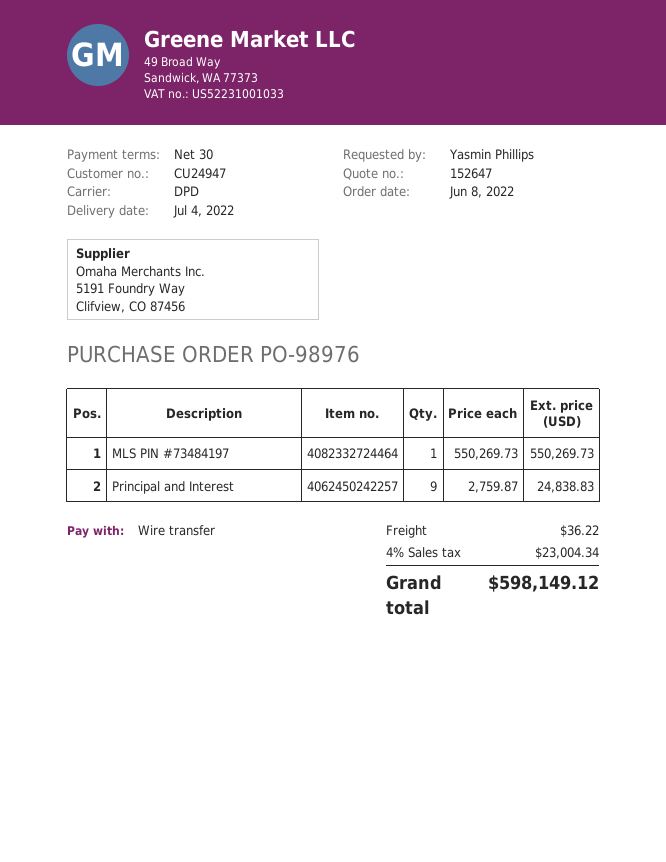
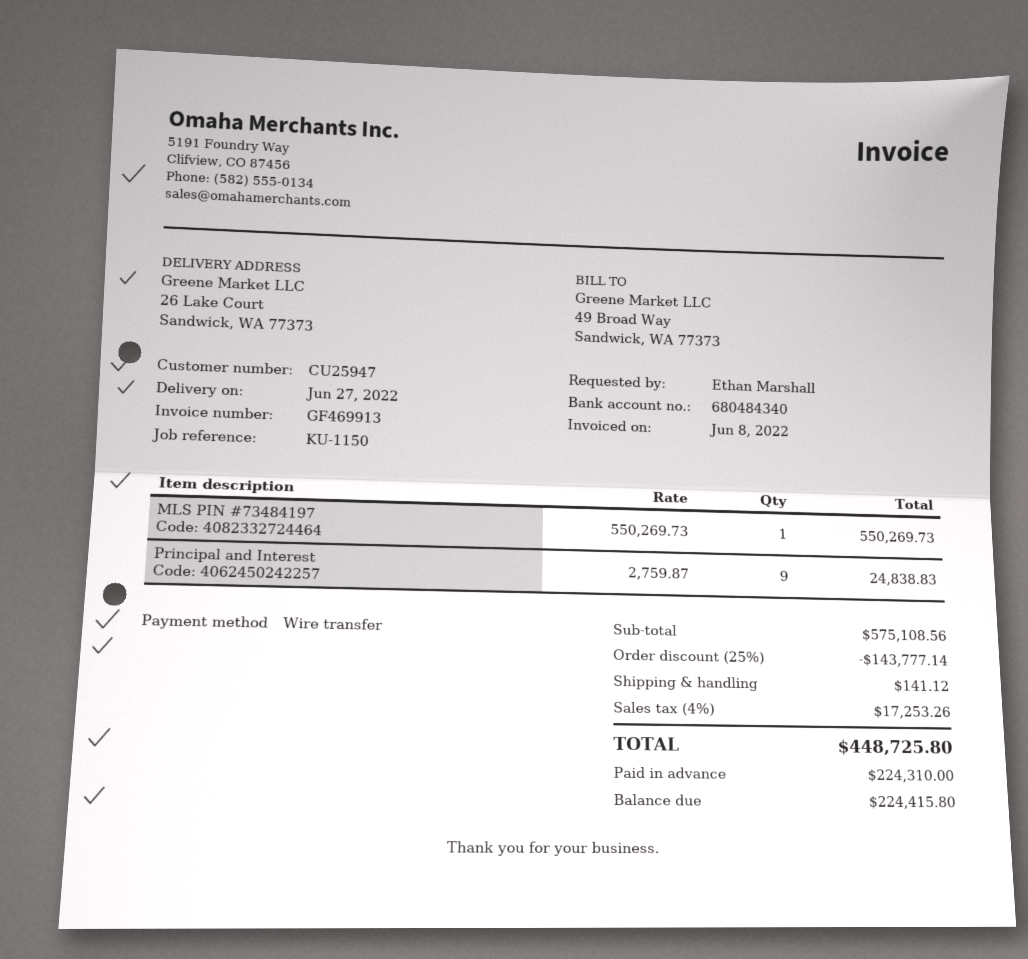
delivery date: 2022-07-04 -> 2022-06-27
customer number: CU24947 -> CU25947
ordered by: Yasmin Phillips -> Ethan Marshall
discount: none -> 25% = 143777.14
shipping: 36.22 -> 141.12
tax: 4% = 23004.34 -> 4% = 17253.26
total: 598149.12 -> 448725.80

